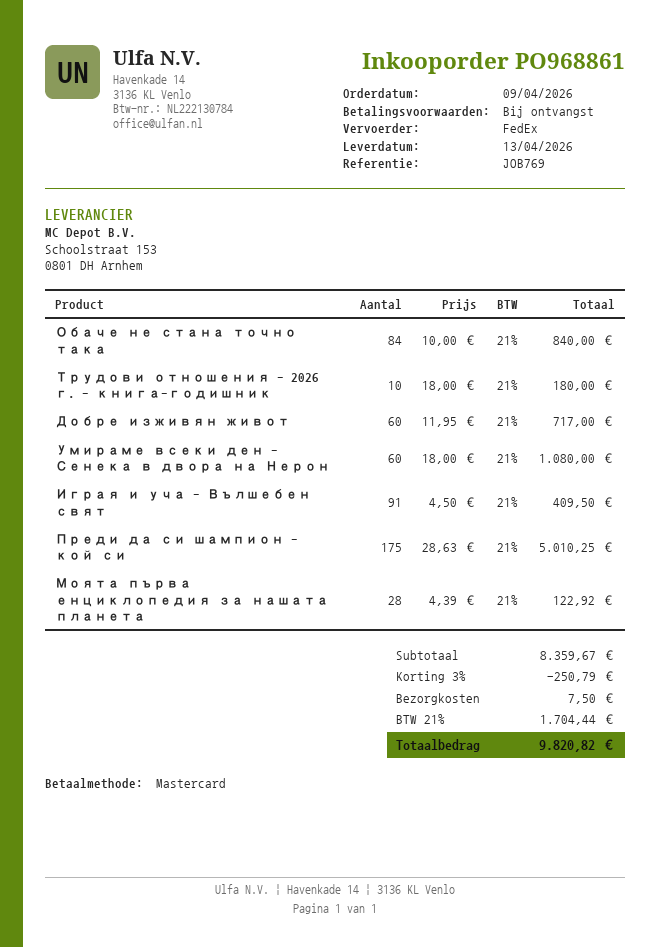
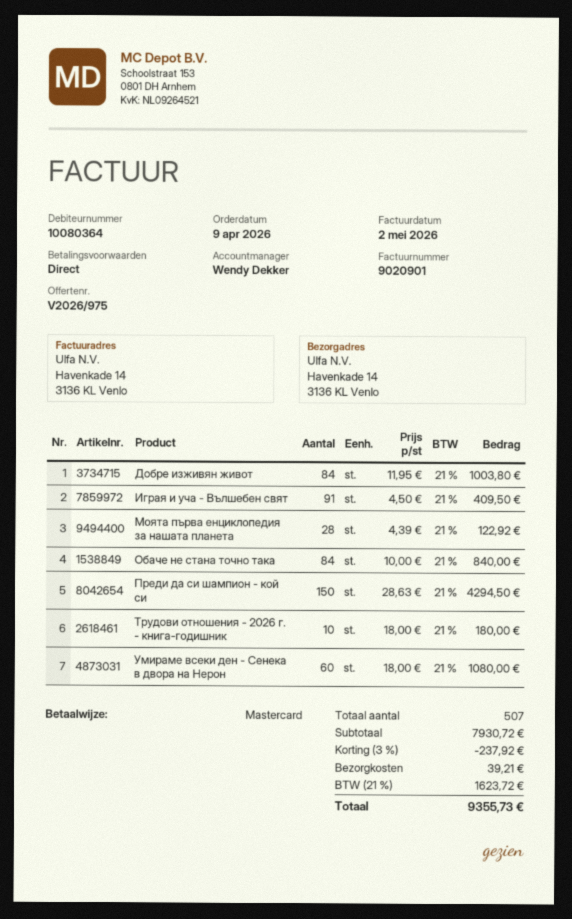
Добре изживян живот: 60 x 11.95 = 717.00 -> 84 x 11.95 = 1003.80
Преди да си шампион - кой си: 175 x 28.63 = 5010.25 -> 150 x 28.63 = 4294.50
subtotal: 8359.67 -> 7930.72
discount: 3% = 250.79 -> 3% = 237.92
shipping: 7.50 -> 39.21
tax: 21% = 1704.44 -> 21% = 1623.72
total: 9820.82 -> 9355.73

